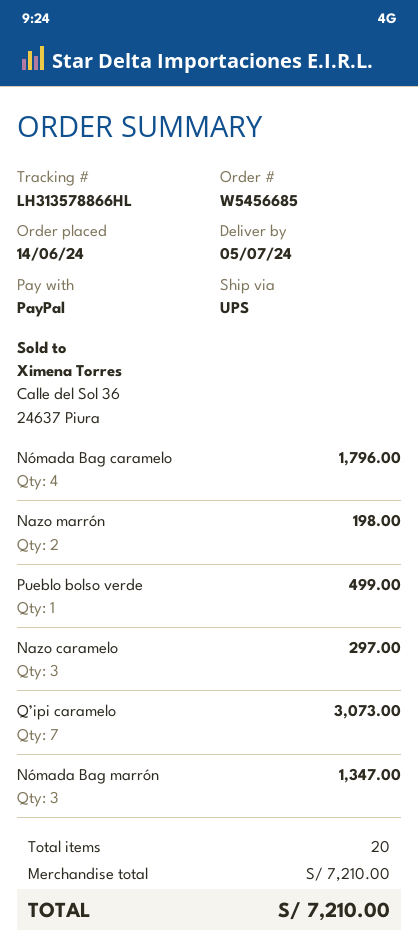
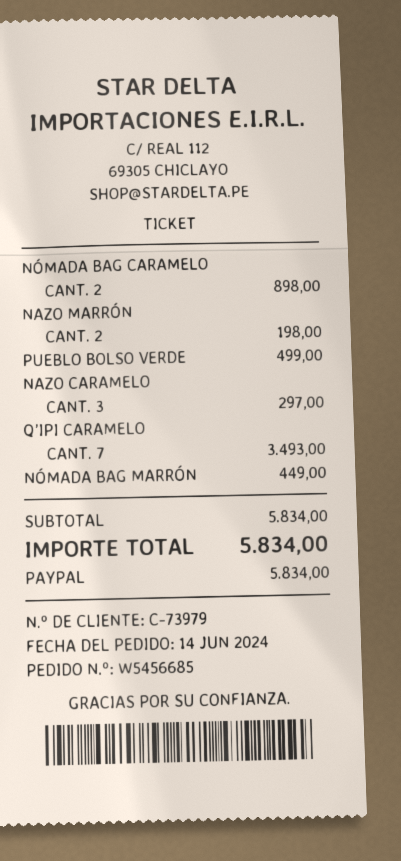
Nómada Bag caramelo: 4 for 1796.00 -> 2 for 898.00
Q’ipi caramelo: 7 for 3073.00 -> 7 for 3493.00
Nómada Bag marrón: 3 for 1347.00 -> 1 for 449.00
subtotal: 7210.00 -> 5834.00
total: 7210.00 -> 5834.00

